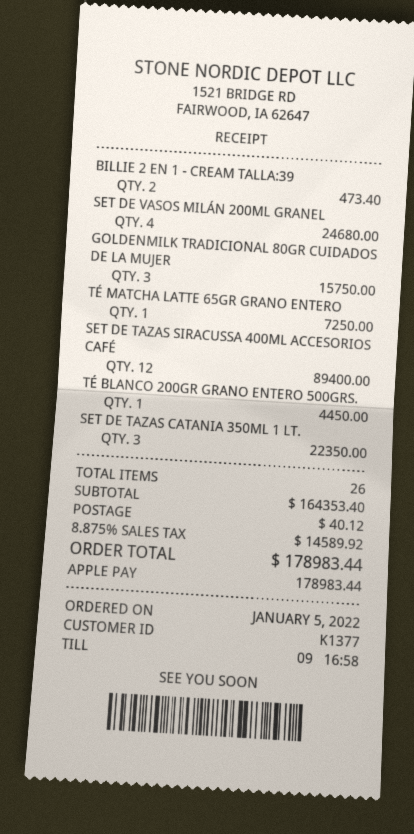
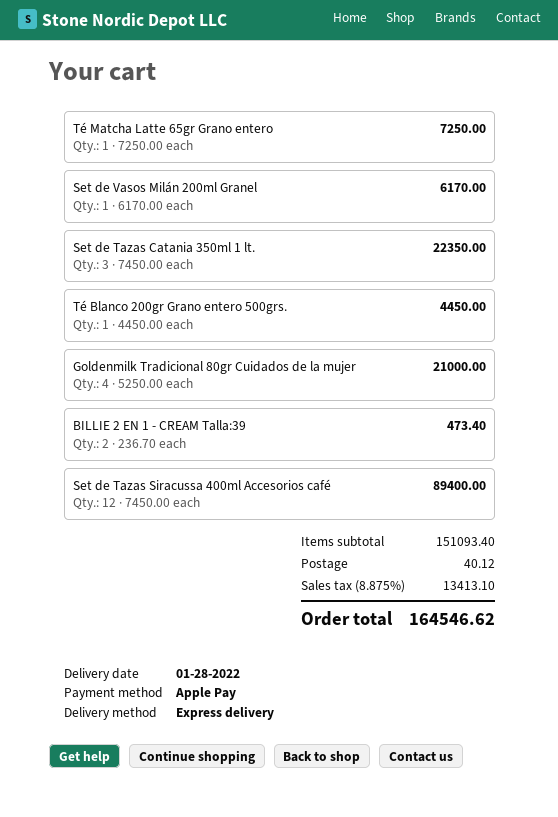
SET DE VASOS MILÁN 200ML GRANEL: 4 for 24680.00 -> 1 for 6170.00
GOLDENMILK TRADICIONAL 80GR CUIDADOS DE LA MUJER: 3 for 15750.00 -> 4 for 21000.00
subtotal: 164353.40 -> 151093.40
tax: 8.875% = 14589.92 -> 8.875% = 13413.10
total: 178983.44 -> 164546.62

